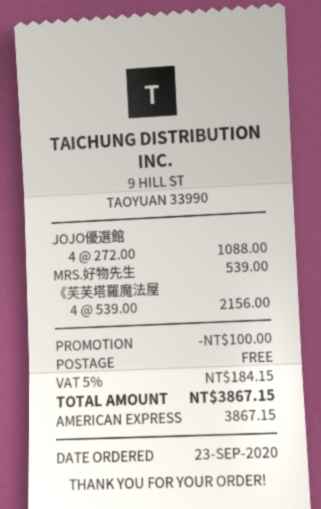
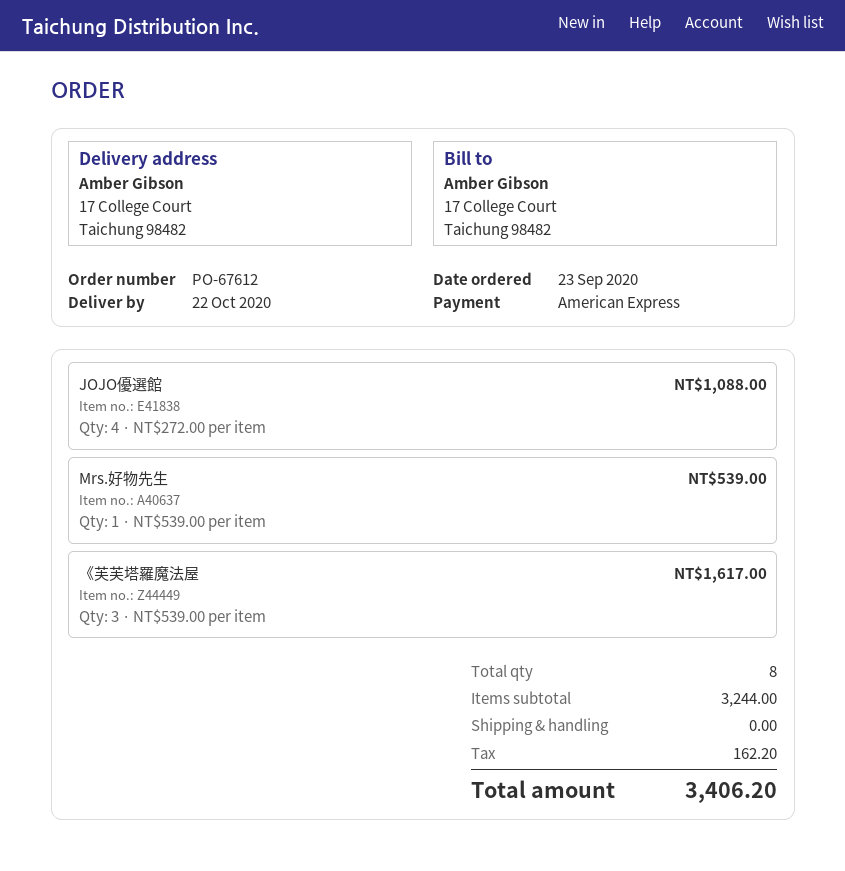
《芙芙塔羅魔法屋: 4 x 539.00 = 2156.00 -> 3 x 539.00 = 1617.00
discount: 100.00 -> none
tax: 184.15 -> 162.20
total: 3867.15 -> 3406.20

